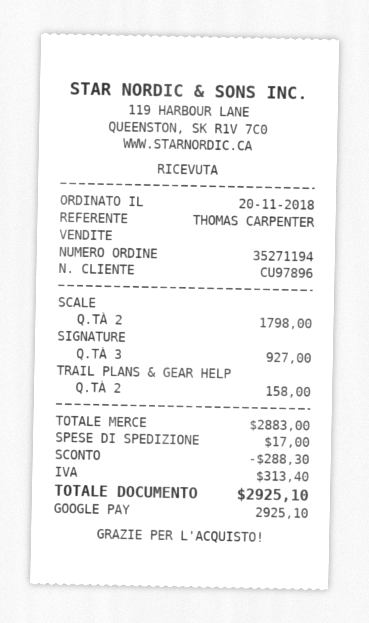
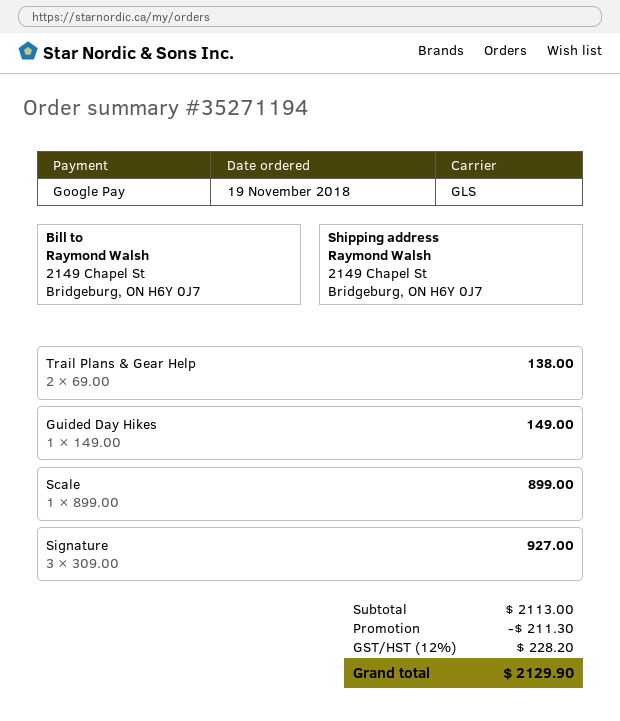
order date: 2018-11-20 -> 2018-11-19
SCALE: 2 for 1798.00 -> 1 for 899.00
TRAIL PLANS & GEAR HELP: 2 for 158.00 -> 2 for 138.00
Guided Day Hikes: none -> 1 for 149.00
subtotal: 2883.00 -> 2113.00
discount: 288.30 -> 211.30
shipping: 17.00 -> none
tax: 313.40 -> 228.20
total: 2925.10 -> 2129.90

